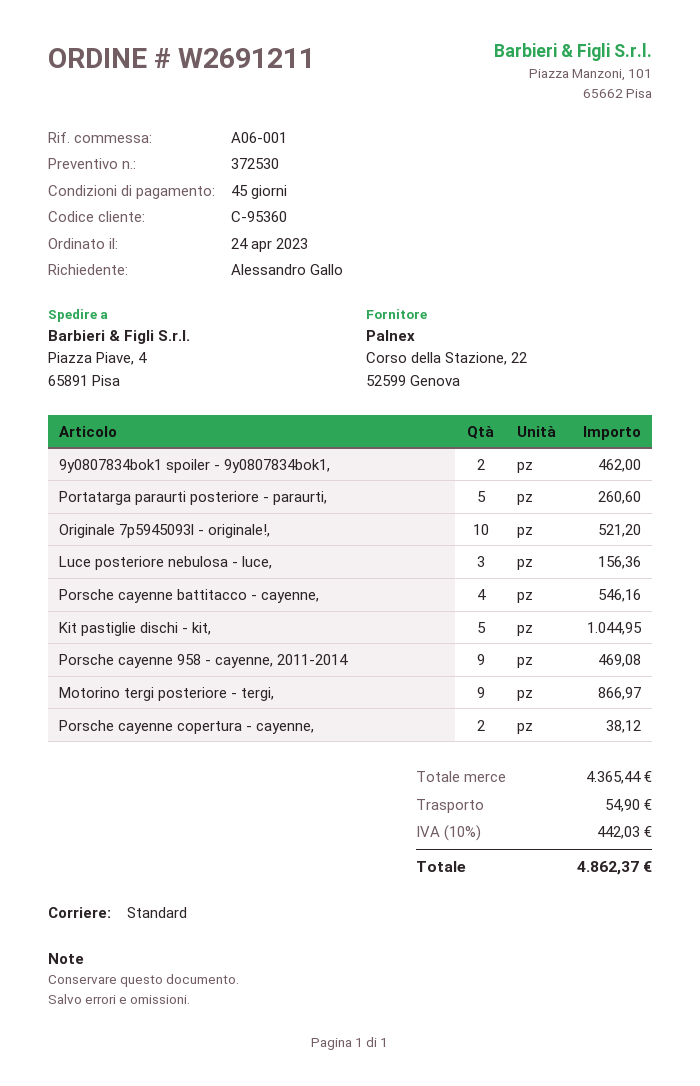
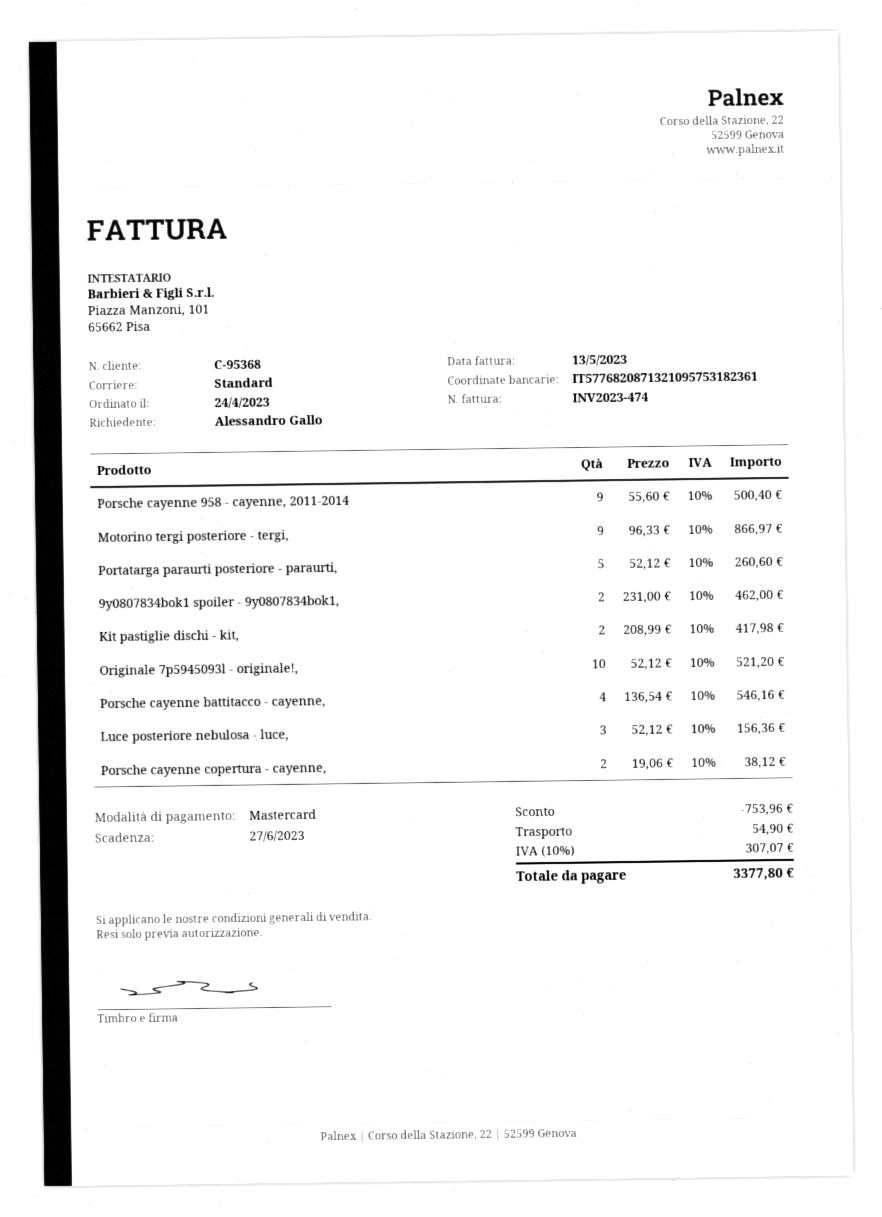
customer number: C-95360 -> C-95368
Kit pastiglie dischi - kit,: 5 for 1044.95 -> 2 for 417.98
Porsche cayenne 958 - cayenne, 2011-2014: 9 for 469.08 -> 9 for 500.40
discount: none -> 753.96
tax: 10% = 442.03 -> 10% = 307.07
total: 4862.37 -> 3377.80

